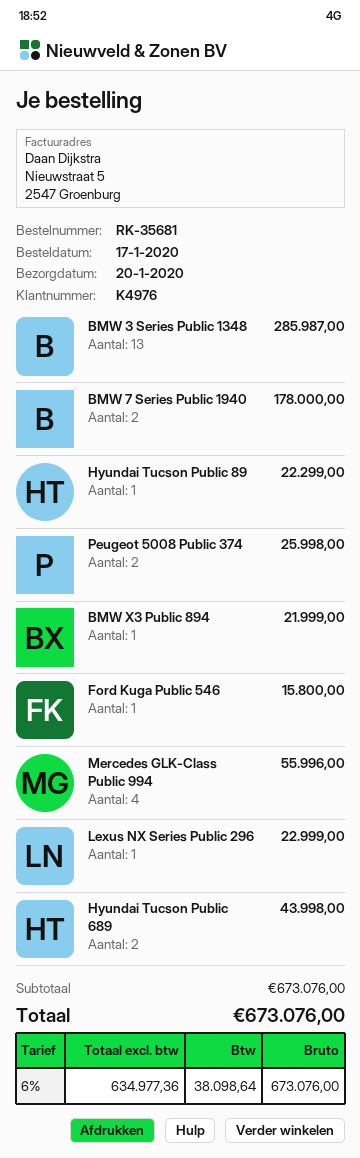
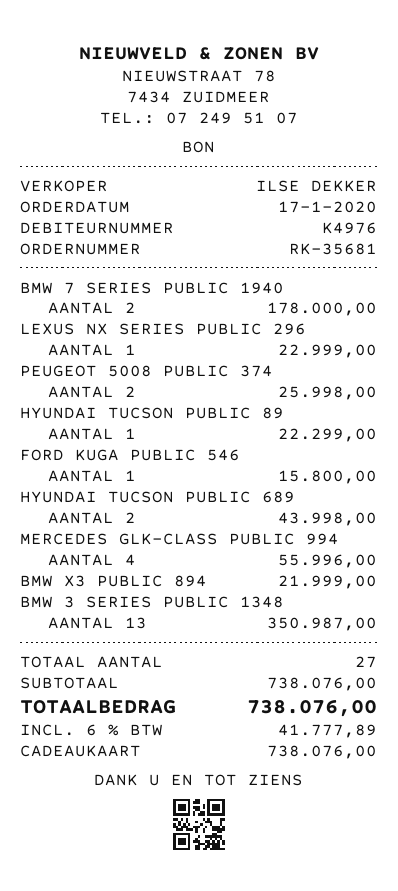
BMW 3 Series Public 1348: 13 for 285987.00 -> 13 for 350987.00
subtotal: 673076.00 -> 738076.00
tax: 6% = 38098.64 -> 6% = 41777.89
total: 673076.00 -> 738076.00

